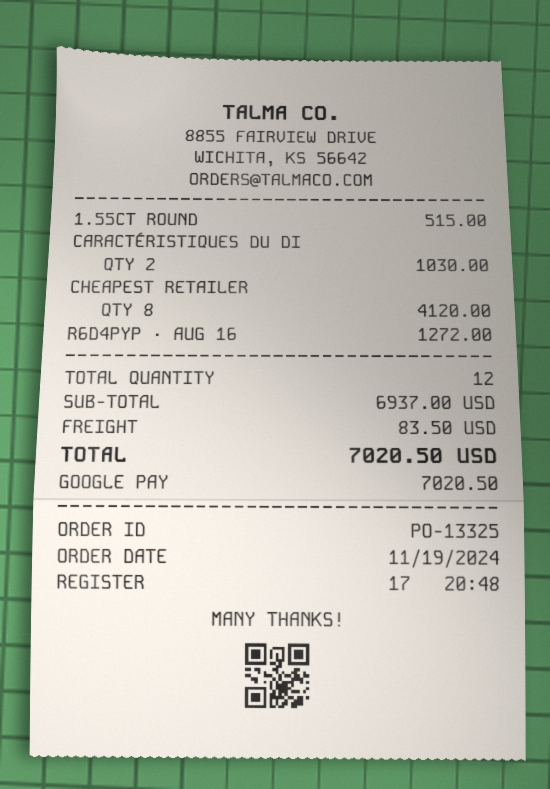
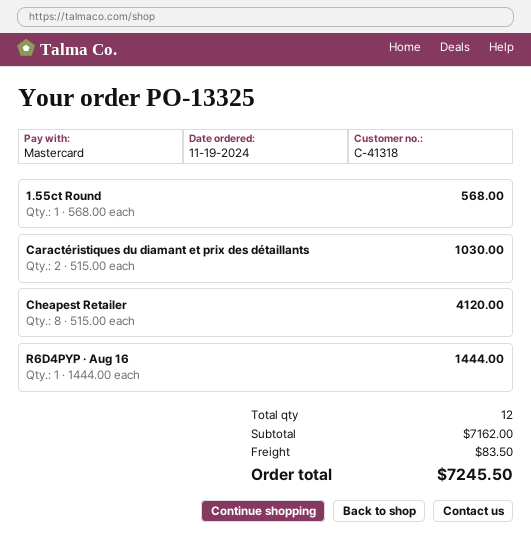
payment method: Google Pay -> Mastercard
1.55CT ROUND: 1 for 515.00 -> 1 for 568.00
R6D4PYP · AUG 16: 1 for 1272.00 -> 1 for 1444.00
subtotal: 6937.00 -> 7162.00
total: 7020.50 -> 7245.50

